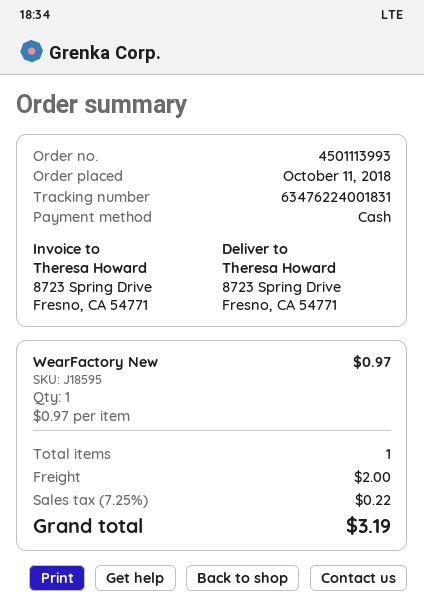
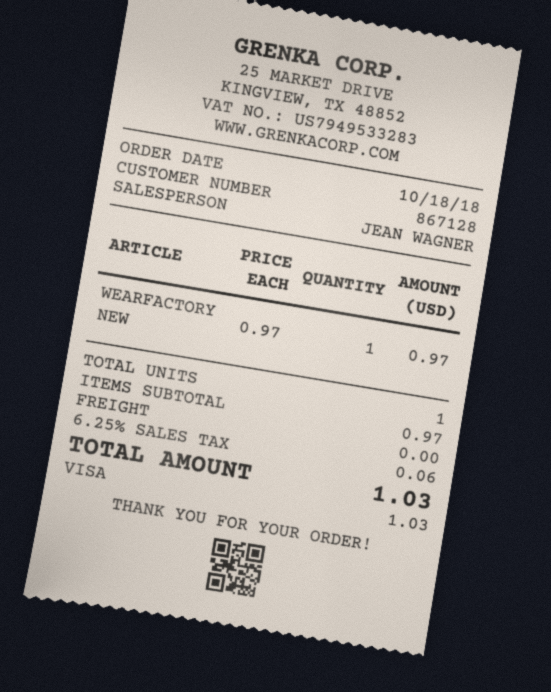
order date: 2018-10-11 -> 2018-10-18
payment method: cash -> Visa
shipping: 2.00 -> 0.00
tax: 7.25% = 0.22 -> 6.25% = 0.06
total: 3.19 -> 1.03

